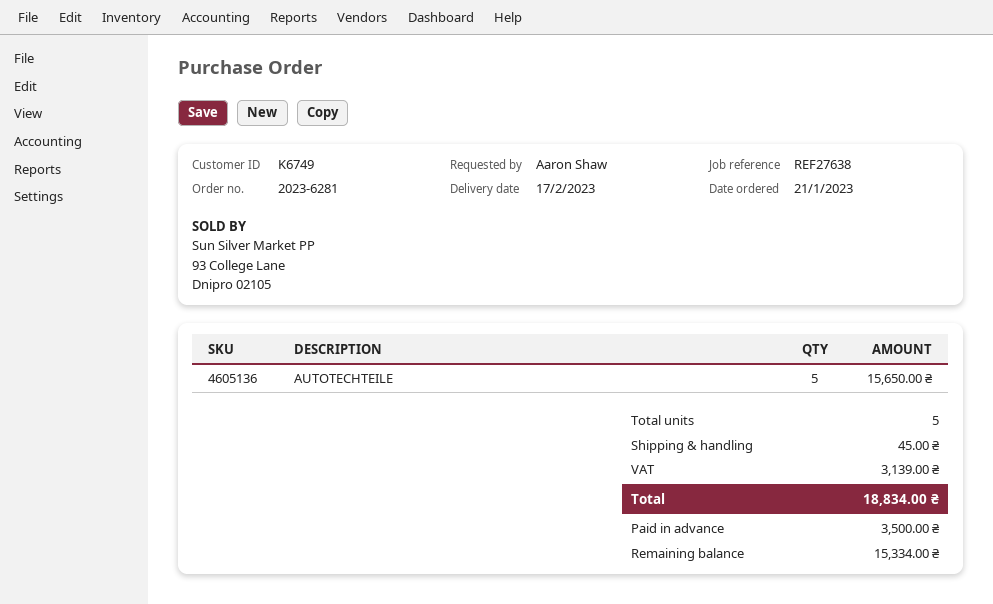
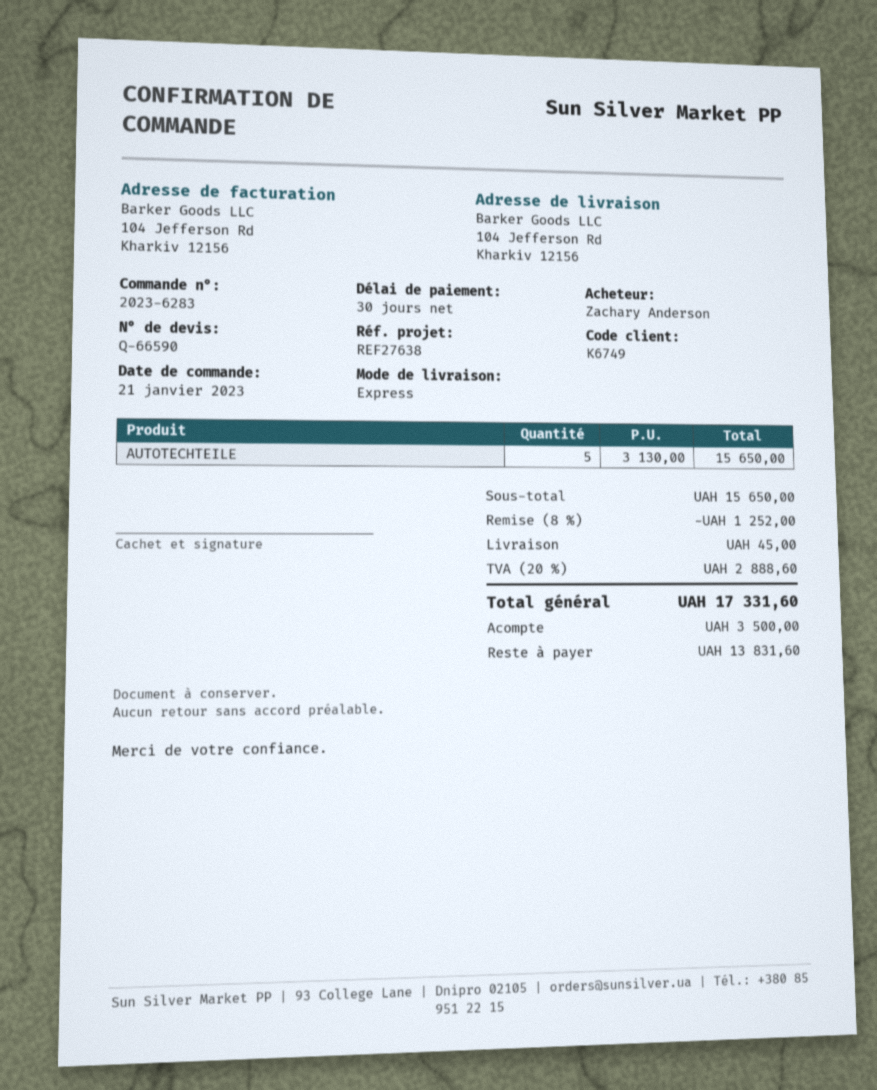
order number: 2023-6281 -> 2023-6283
ordered by: Aaron Shaw -> Zachary Anderson
discount: none -> 8% = 1252.00
tax: 3139.00 -> 2888.60
total: 18834.00 -> 17331.60
balance: 15334.00 -> 13831.60

